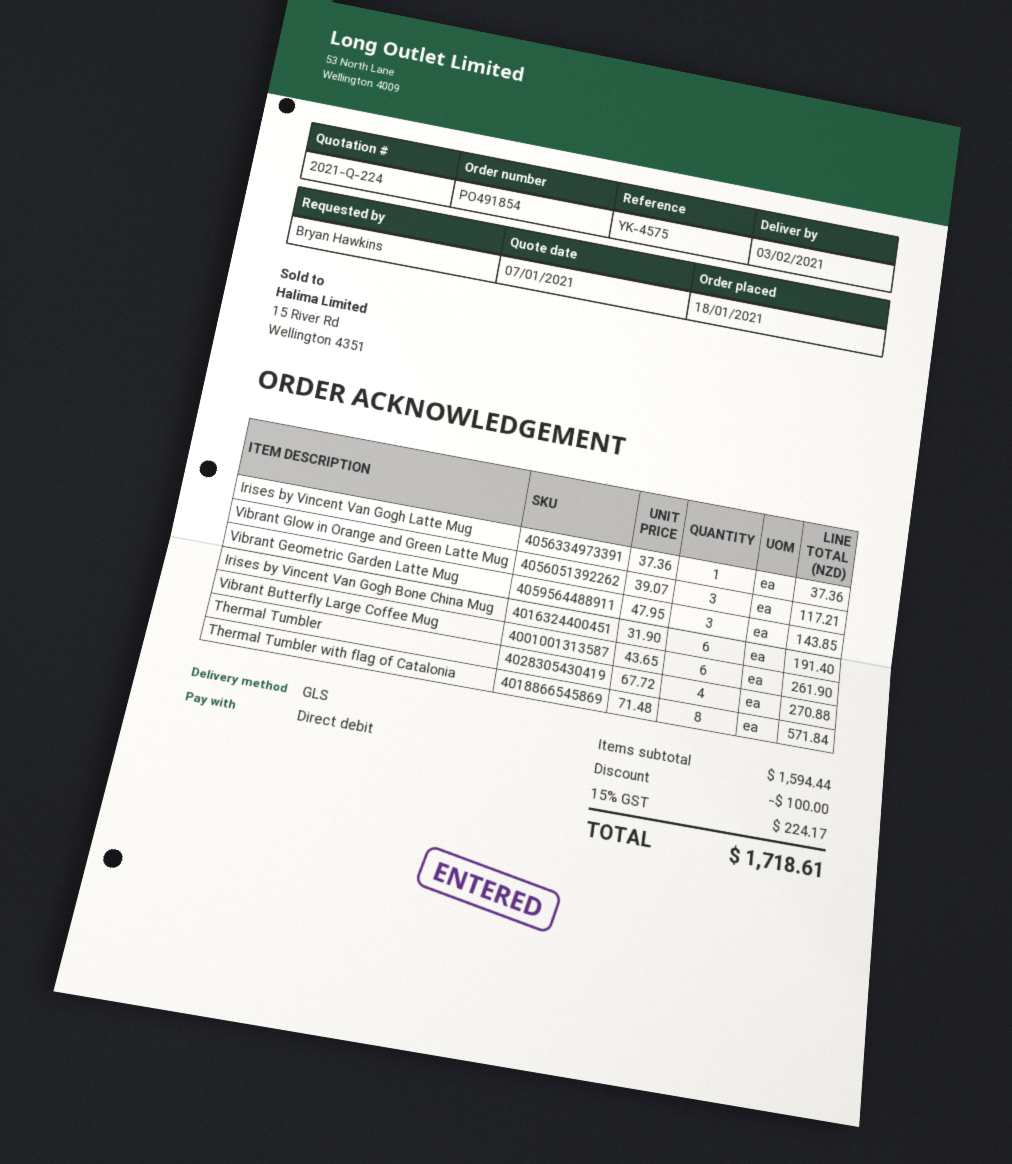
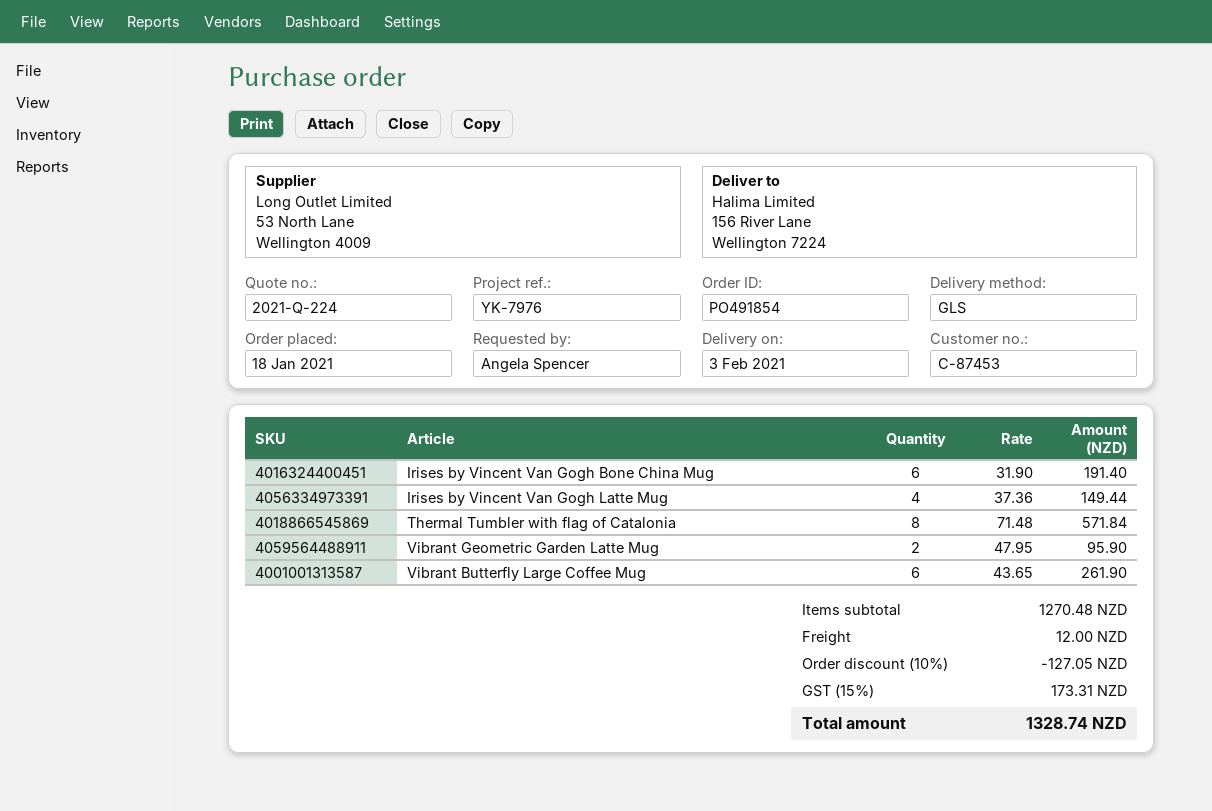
reference: YK-4575 -> YK-7976
ordered by: Bryan Hawkins -> Angela Spencer
Irises by Vincent Van Gogh Latte Mug: 1 x 37.36 = 37.36 -> 4 x 37.36 = 149.44
Vibrant Glow in Orange and Green Latte Mug: 3 x 39.07 = 117.21 -> none
Vibrant Geometric Garden Latte Mug: 3 x 47.95 = 143.85 -> 2 x 47.95 = 95.90
Thermal Tumbler: 4 x 67.72 = 270.88 -> none
subtotal: 1594.44 -> 1270.48
discount: 100.00 -> 127.05
shipping: none -> 12.00
tax: 15% = 224.17 -> 15% = 173.31
total: 1718.61 -> 1328.74

